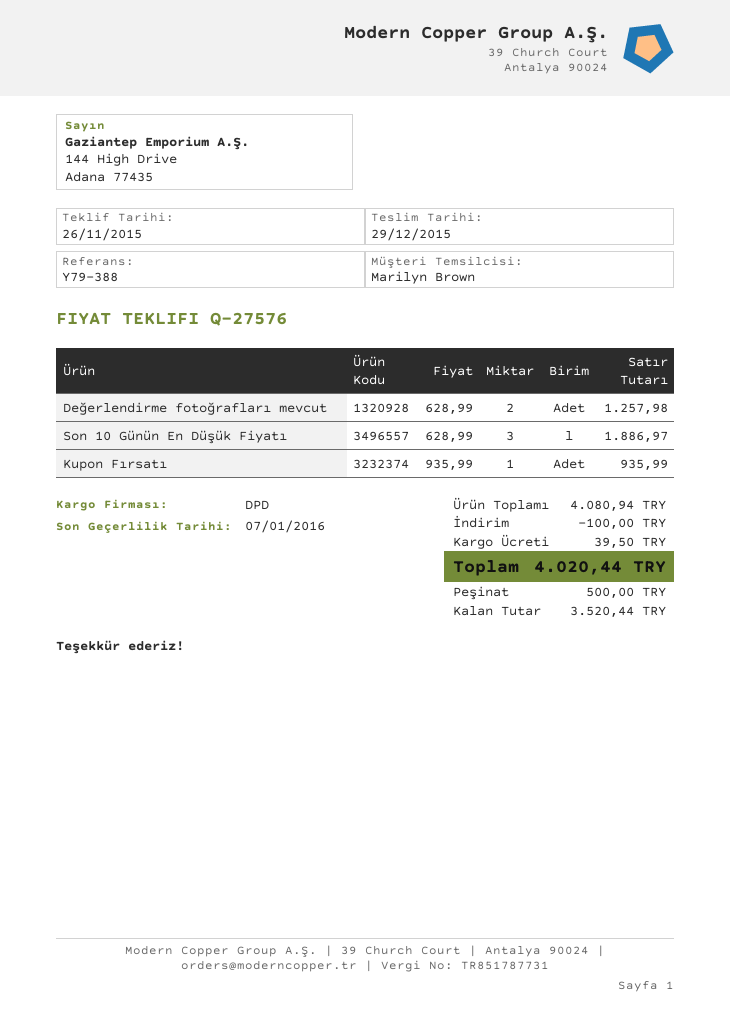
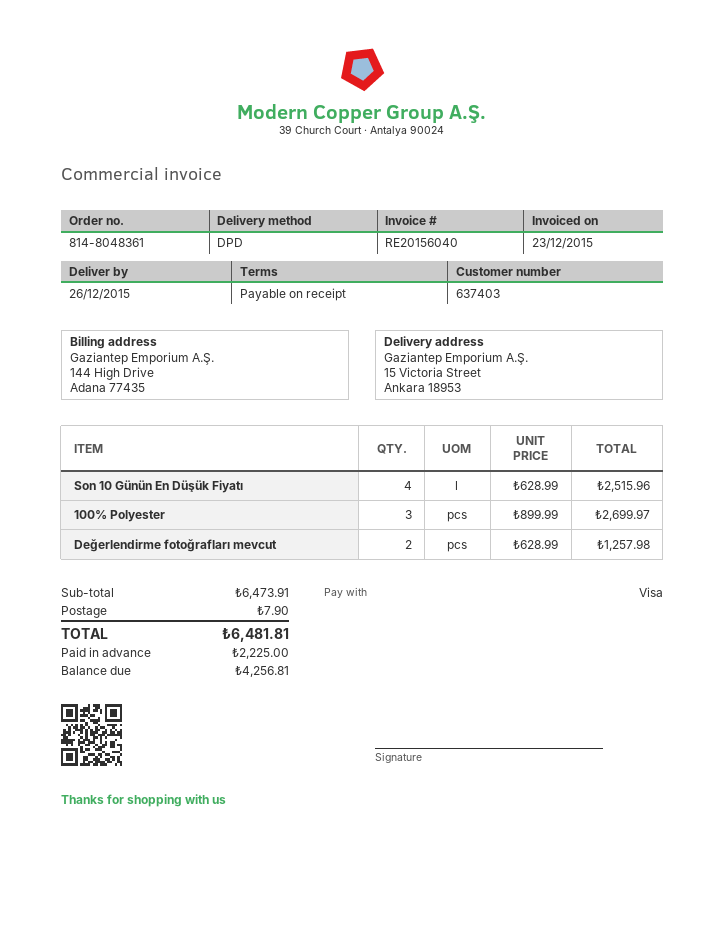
delivery date: 2015-12-29 -> 2015-12-26
Son 10 Günün En Düşük Fiyatı: 3 x 628.99 = 1886.97 -> 4 x 628.99 = 2515.96
Kupon Fırsatı: 1 x 935.99 = 935.99 -> none
100% Polyester: none -> 3 x 899.99 = 2699.97
subtotal: 4080.94 -> 6473.91
discount: 100.00 -> none
shipping: 39.50 -> 7.90
total: 4020.44 -> 6481.81
deposit: 500.00 -> 2225.00
balance: 3520.44 -> 4256.81

